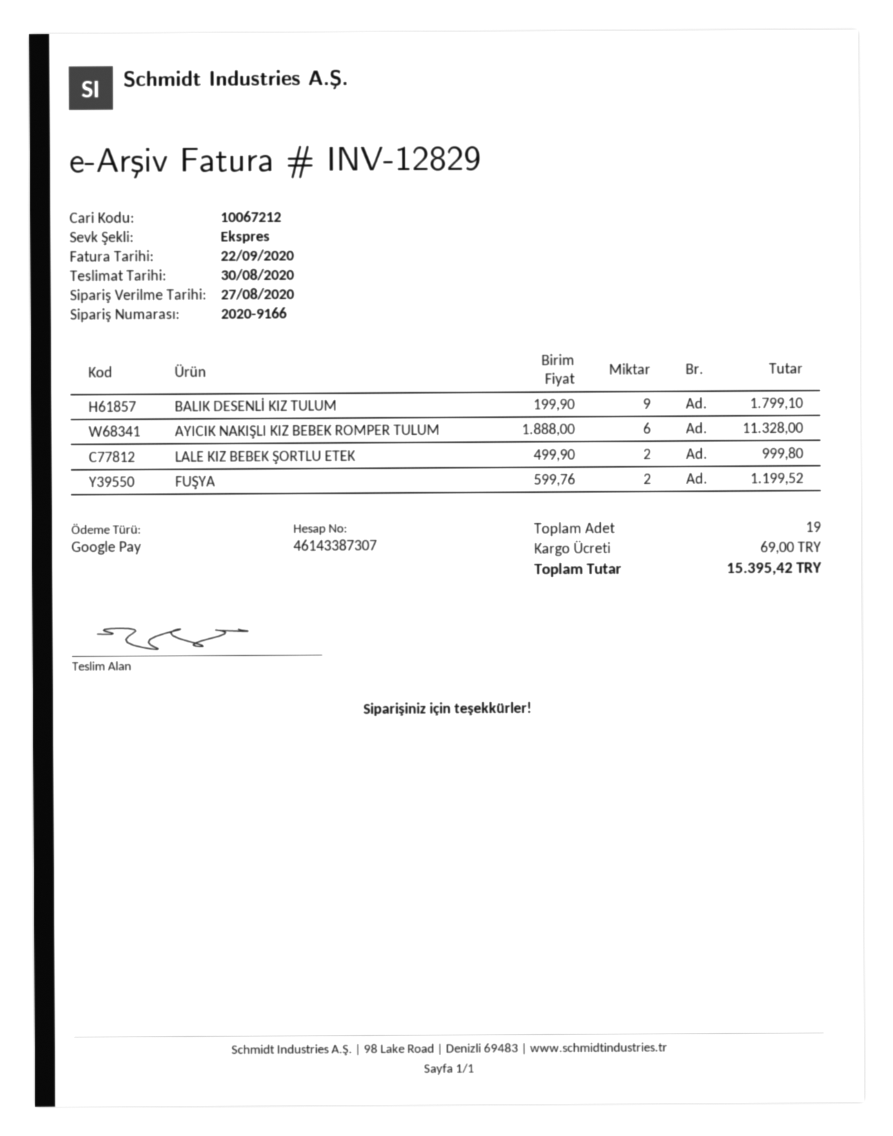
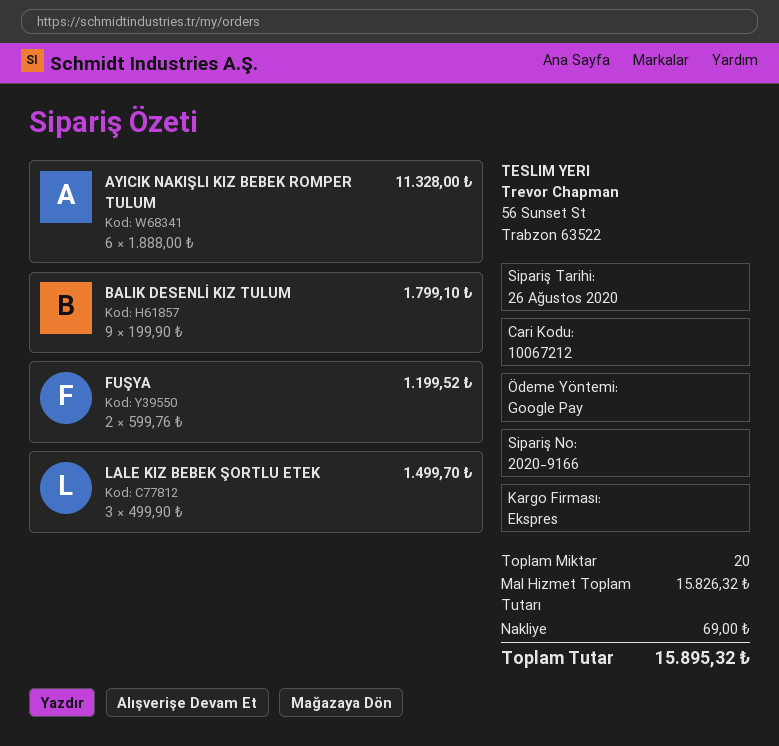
order date: 2020-08-27 -> 2020-08-26
LALE KIZ BEBEK ŞORTLU ETEK: 2 x 499.90 = 999.80 -> 3 x 499.90 = 1499.70
total quantity: 19 -> 20
total: 15395.42 -> 15895.32

